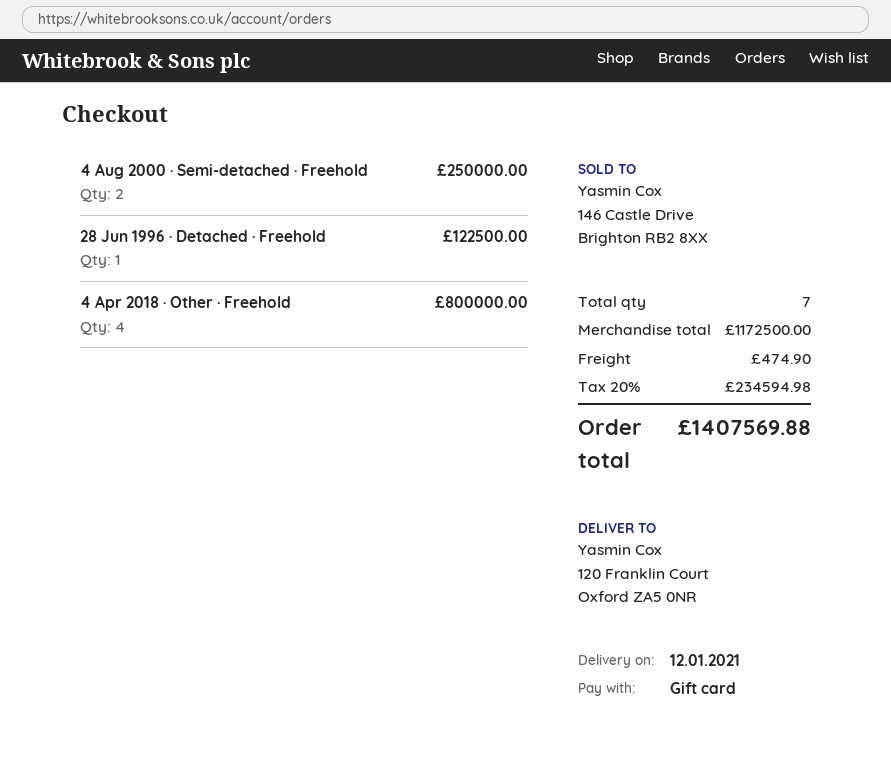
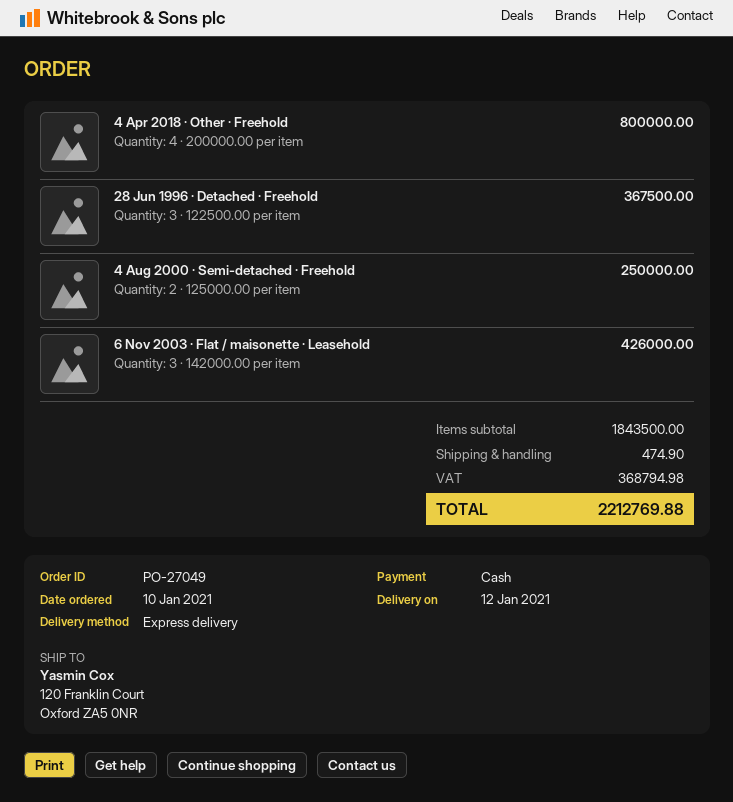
payment method: gift card -> cash
28 Jun 1996 · Detached · Freehold: 1 for 122500.00 -> 3 for 367500.00
6 Nov 2003 · Flat / maisonette · Leasehold: none -> 3 for 426000.00
subtotal: 1172500.00 -> 1843500.00
tax: 234594.98 -> 368794.98
total: 1407569.88 -> 2212769.88

